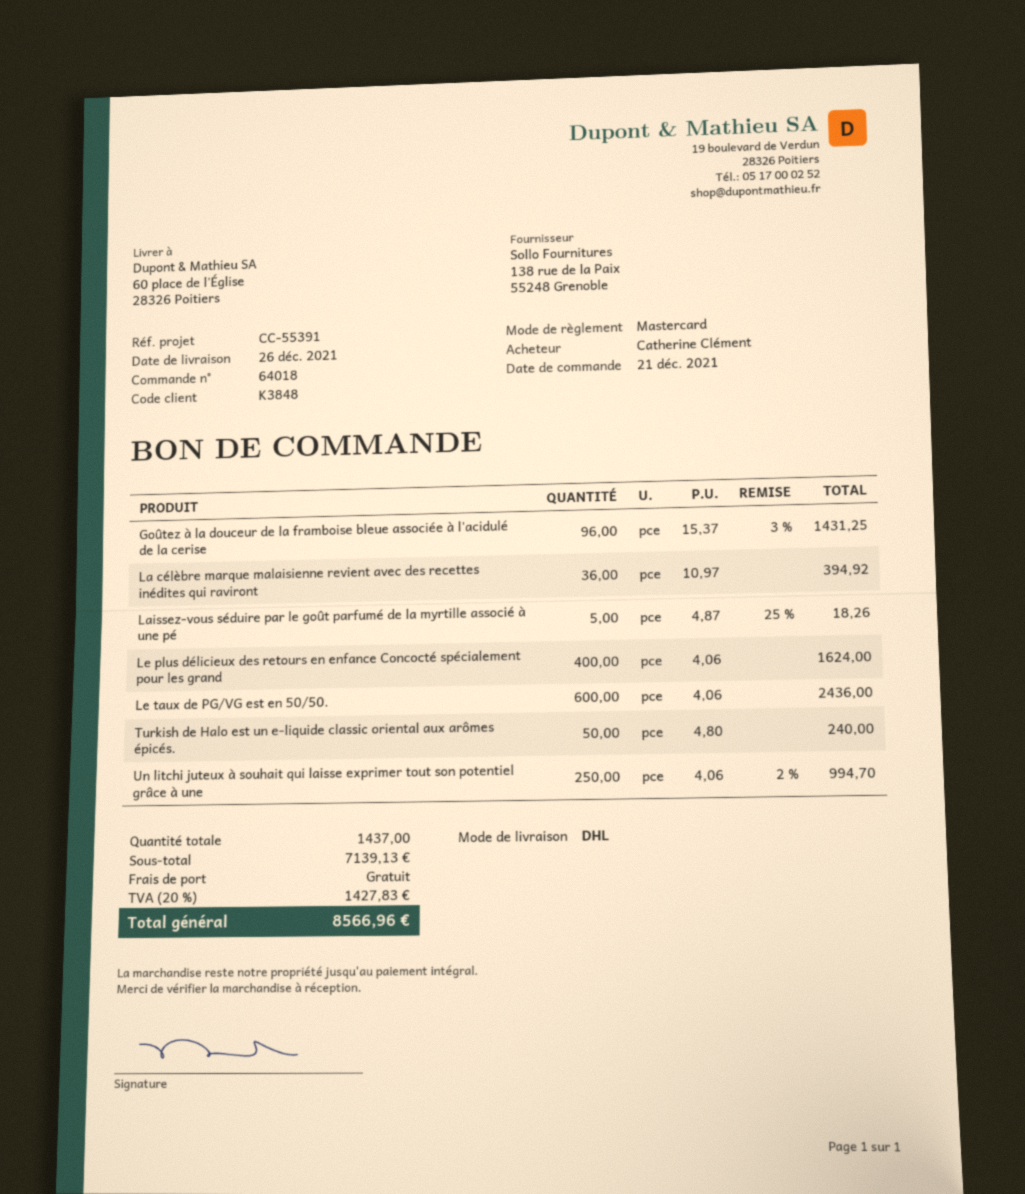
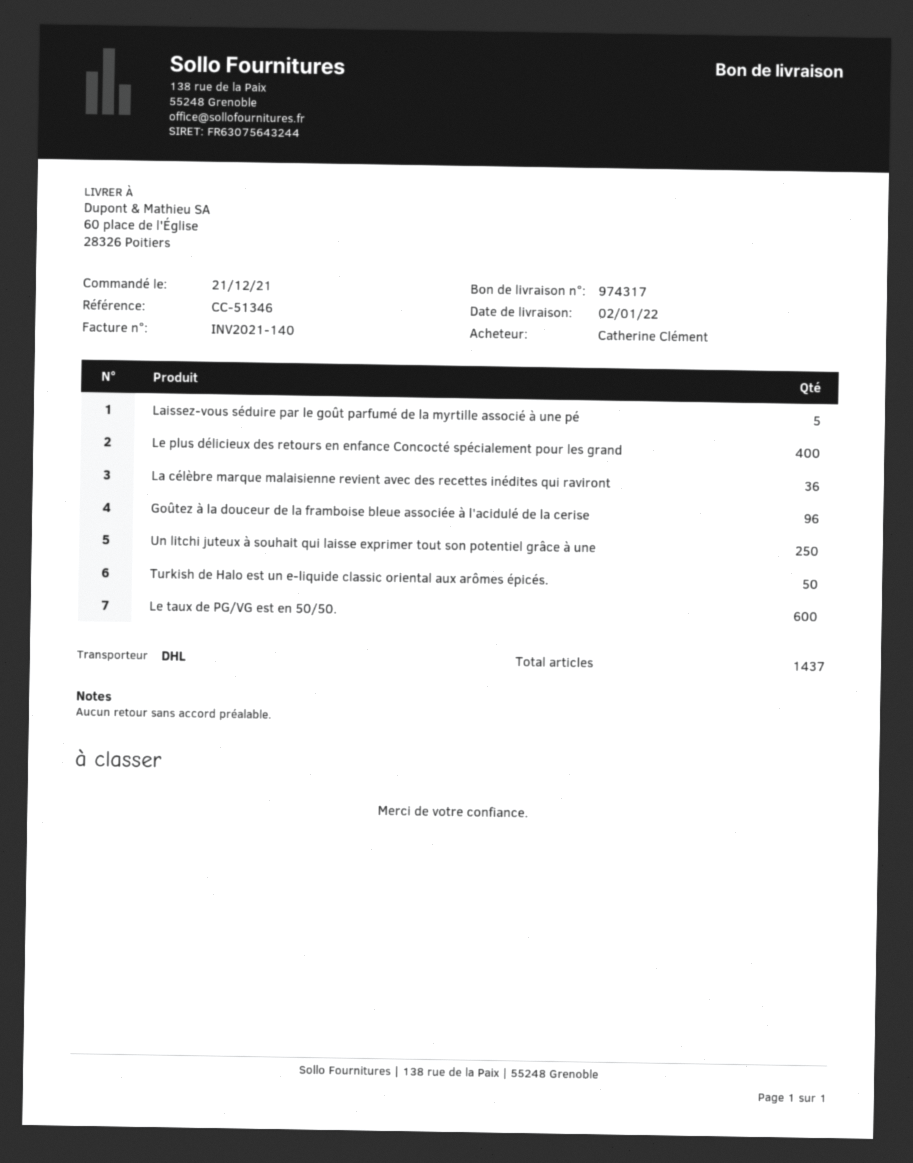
delivery date: 2021-12-26 -> 2022-01-02
reference: CC-55391 -> CC-51346

